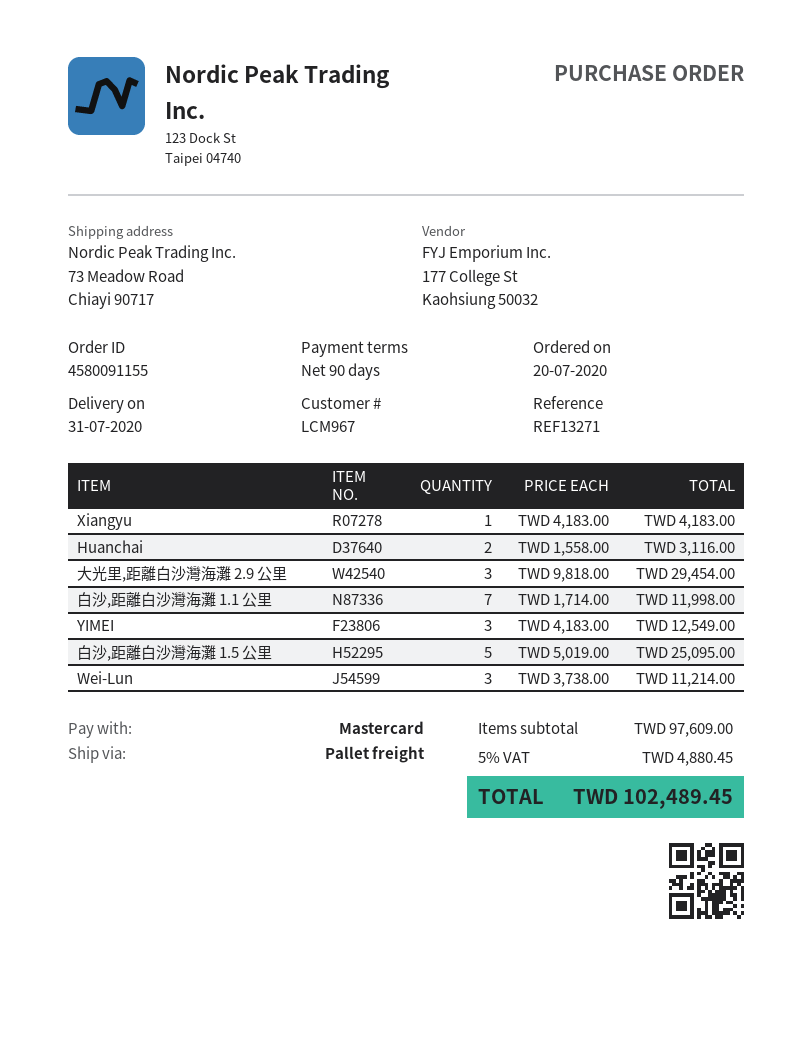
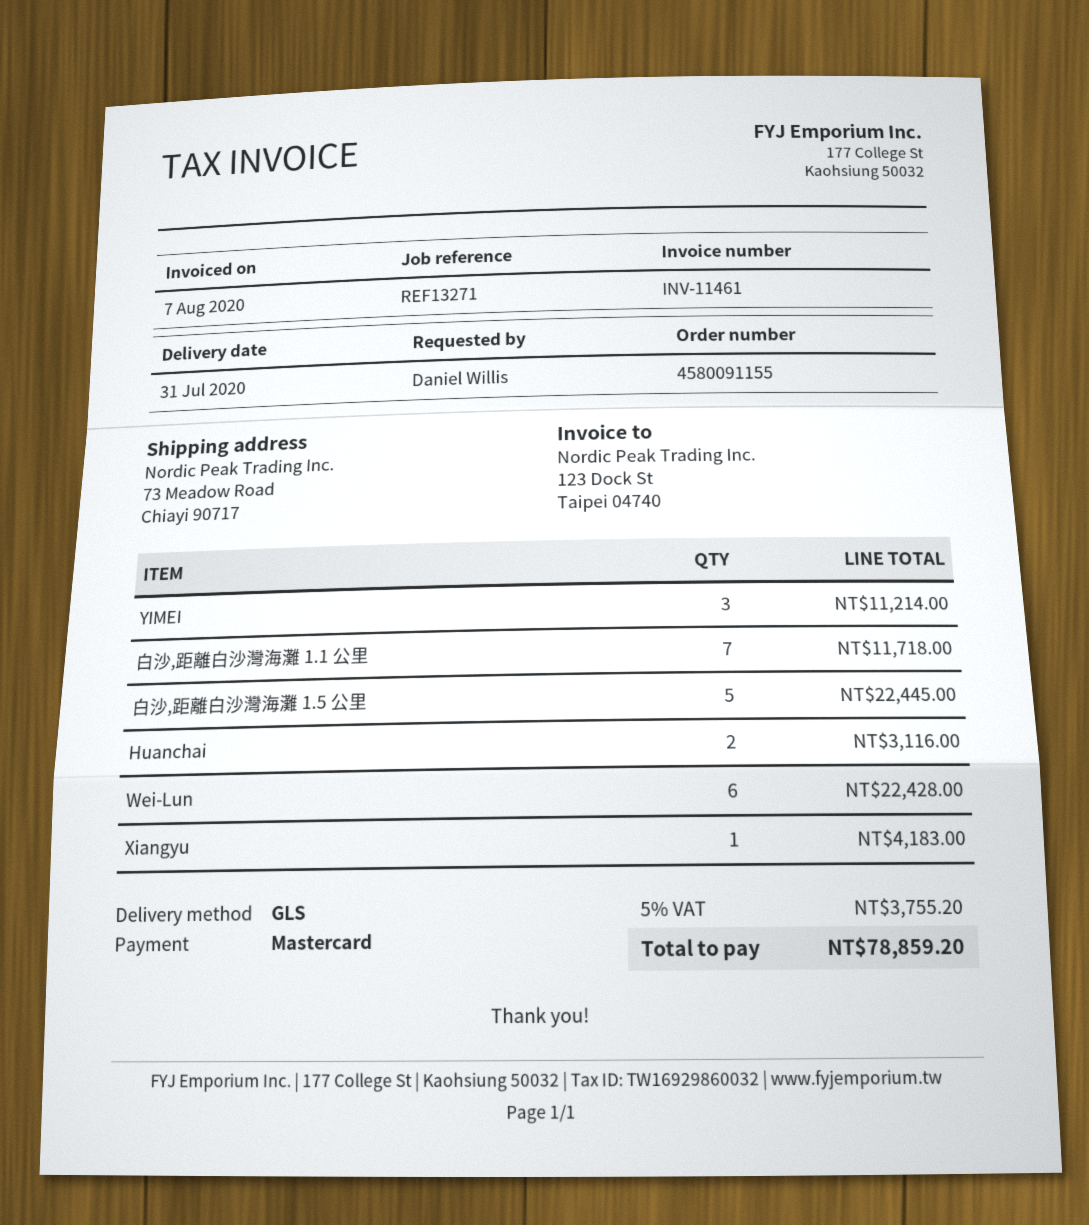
shipping method: pallet freight -> GLS
大光里,距離白沙灣海灘 2.9 公里: 3 for 29454.00 -> none
白沙,距離白沙灣海灘 1.1 公里: 7 for 11998.00 -> 7 for 11718.00
YIMEI: 3 for 12549.00 -> 3 for 11214.00
白沙,距離白沙灣海灘 1.5 公里: 5 for 25095.00 -> 5 for 22445.00
Wei-Lun: 3 for 11214.00 -> 6 for 22428.00
tax: 5% = 4880.45 -> 5% = 3755.20
total: 102489.45 -> 78859.20

